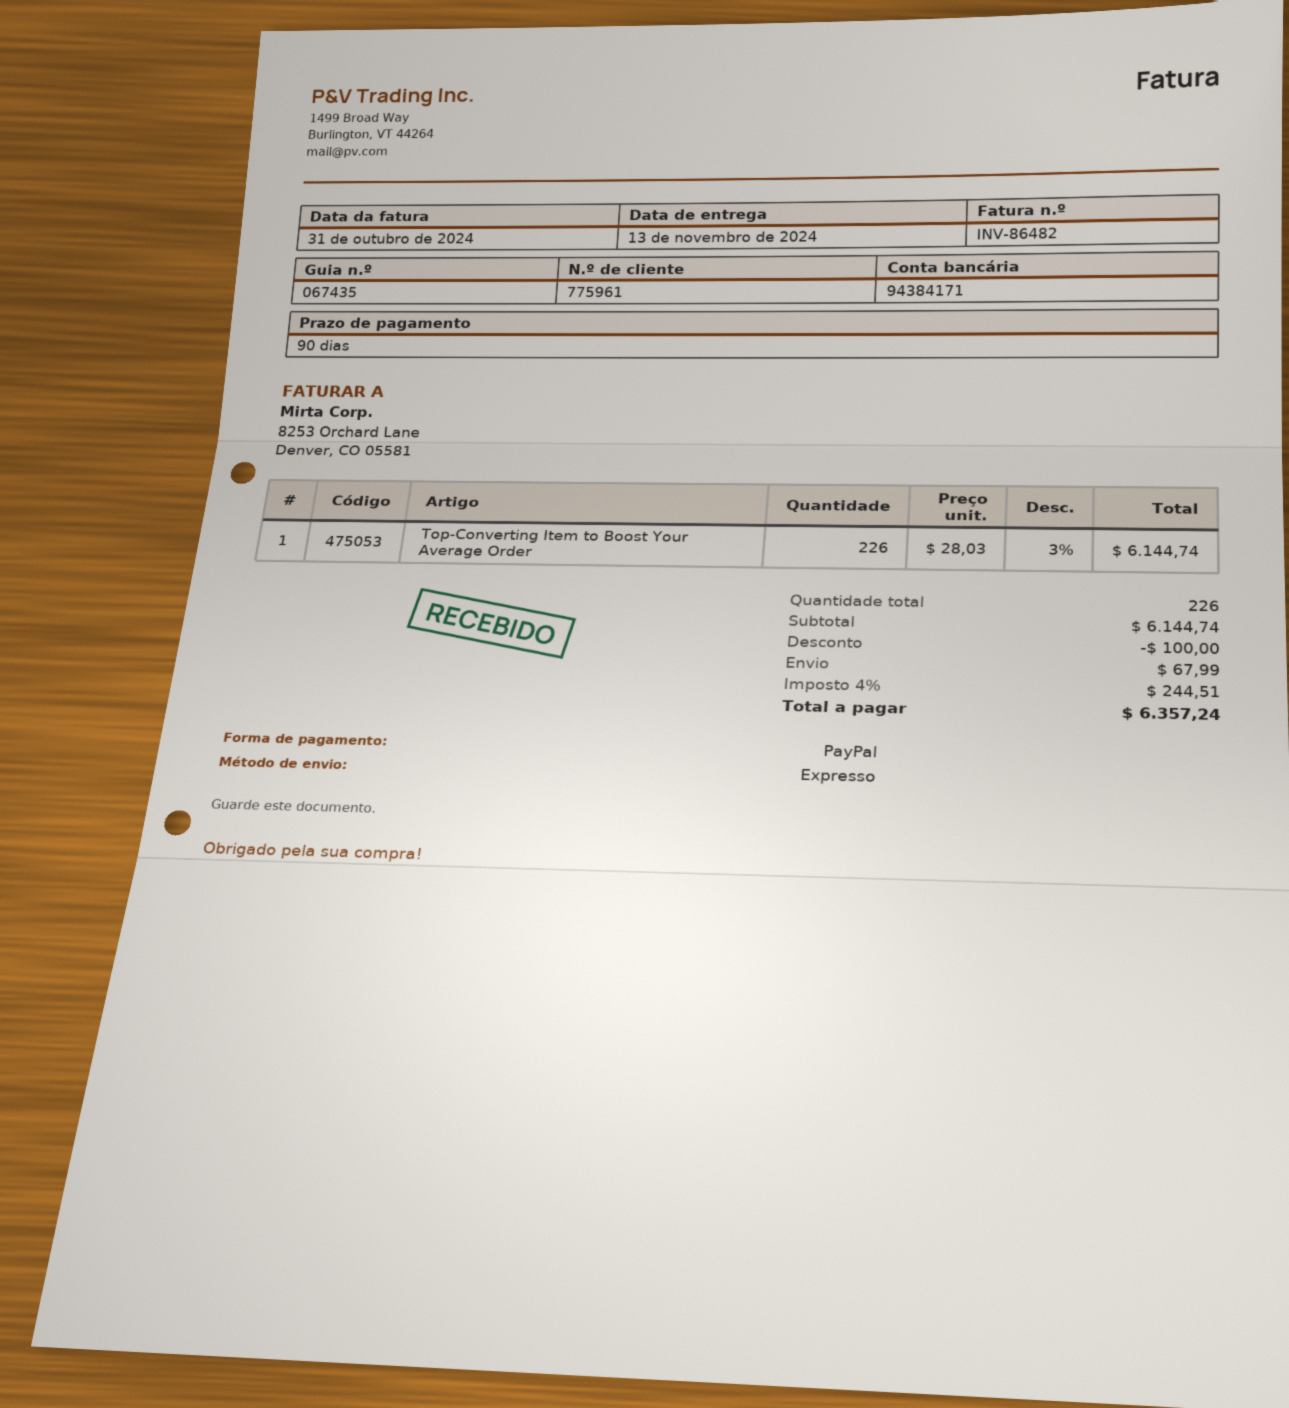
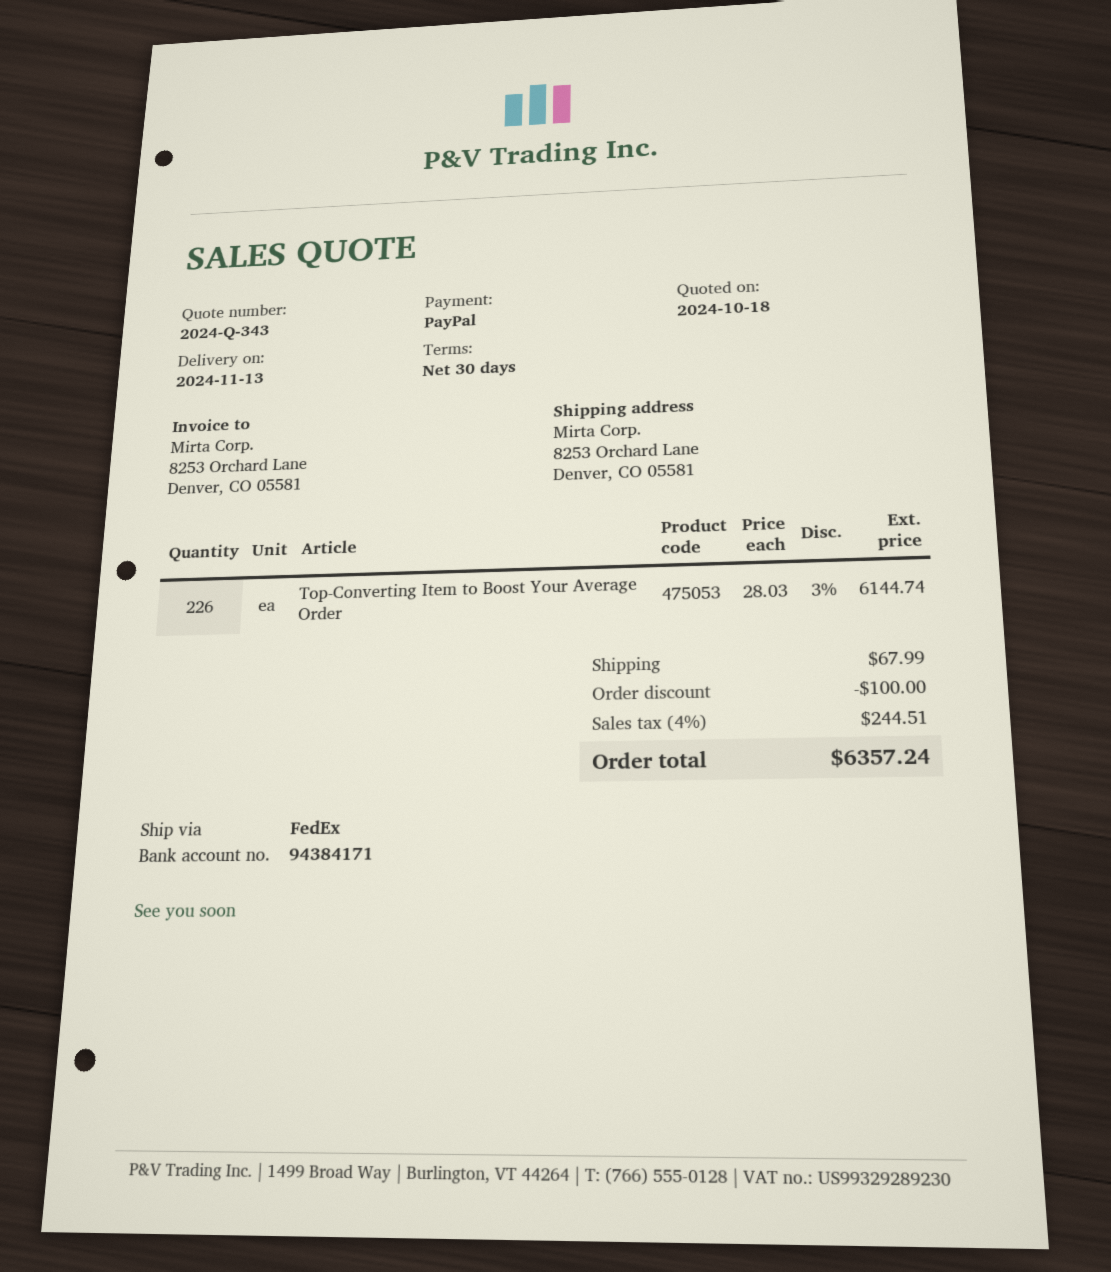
payment terms: 90 days -> 30 days
shipping method: express -> FedEx

